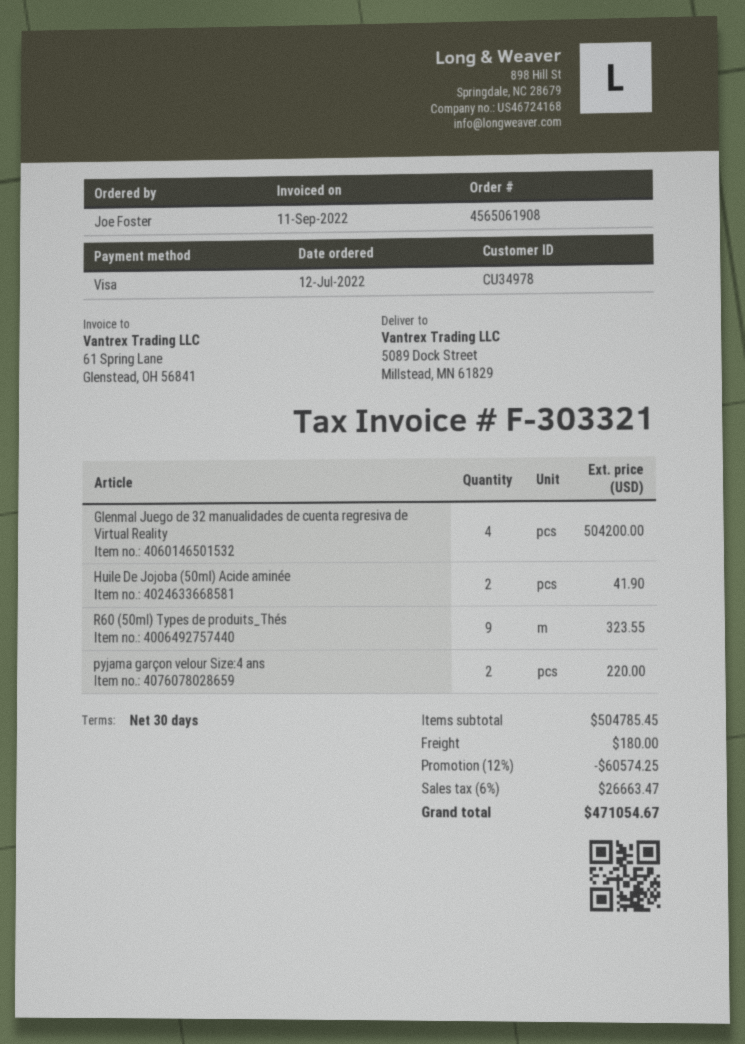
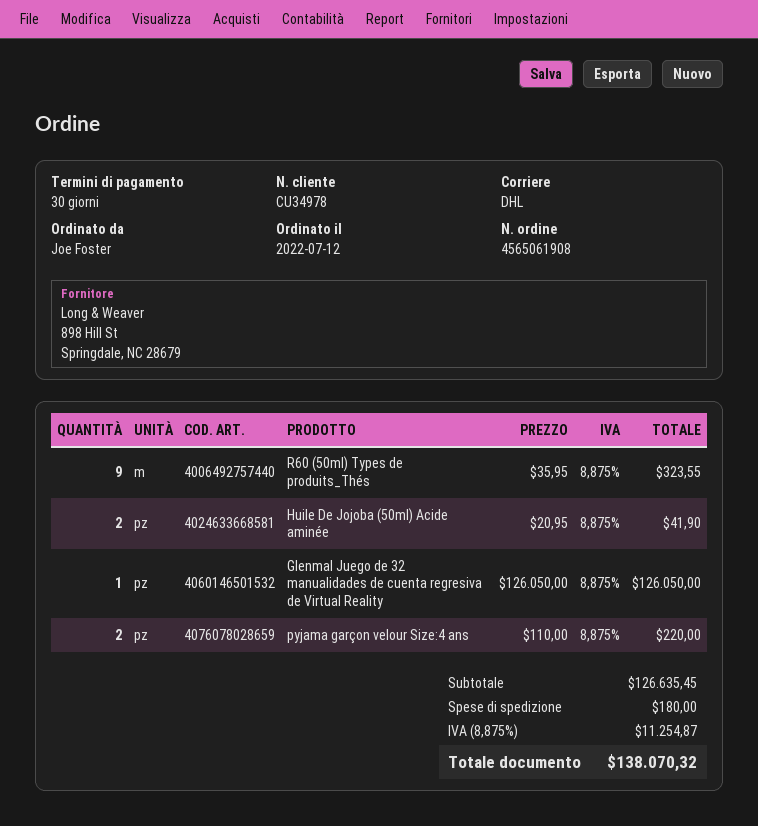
Glenmal Juego de 32 manualidades de cuenta regresiva de Virtual Reality: 4 for 504200.00 -> 1 for 126050.00
subtotal: 504785.45 -> 126635.45
discount: 12% = 60574.25 -> none
tax: 6% = 26663.47 -> 8.875% = 11254.87
total: 471054.67 -> 138070.32

